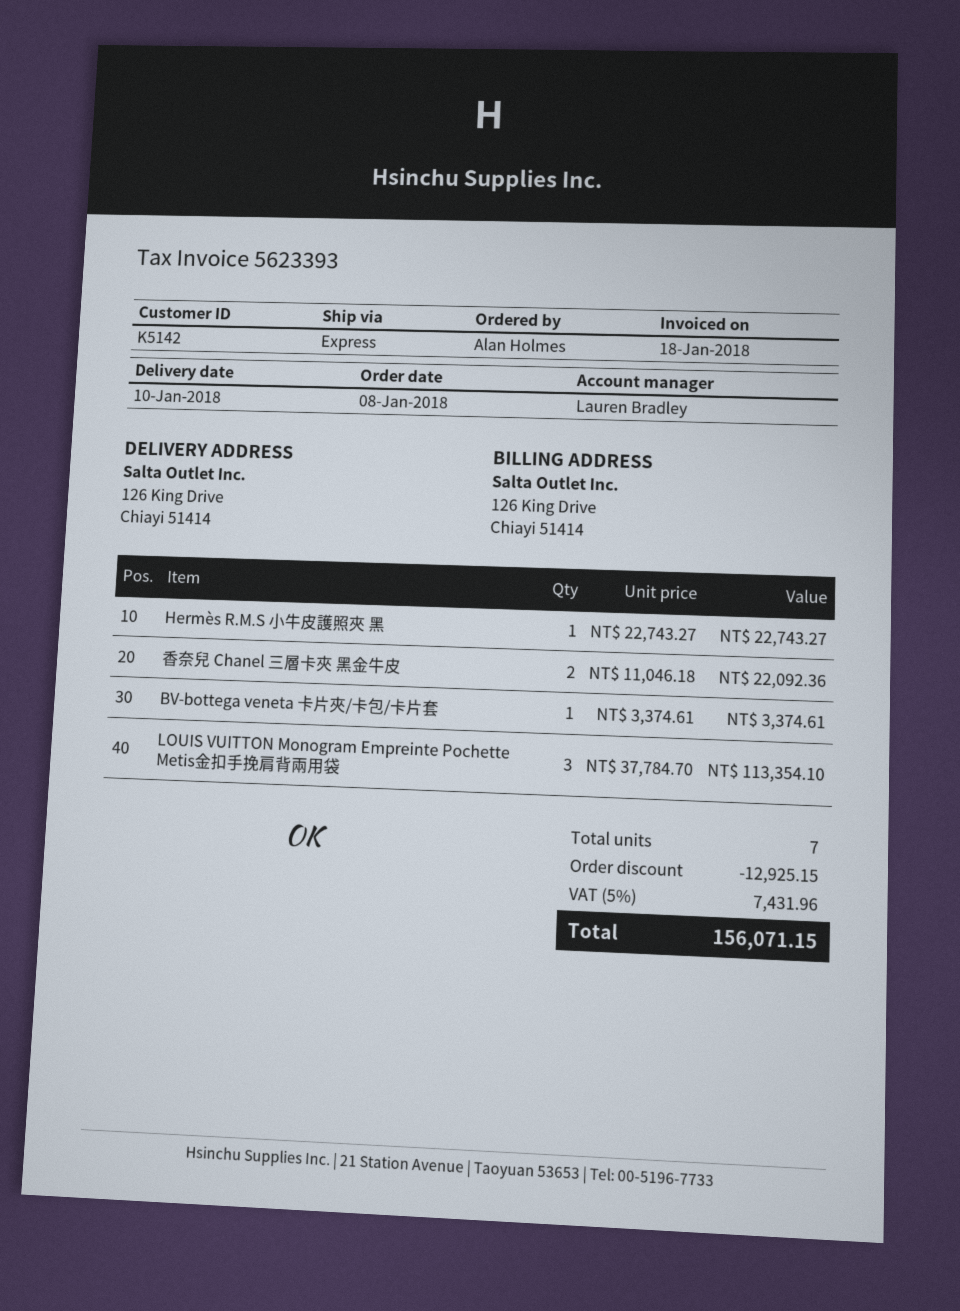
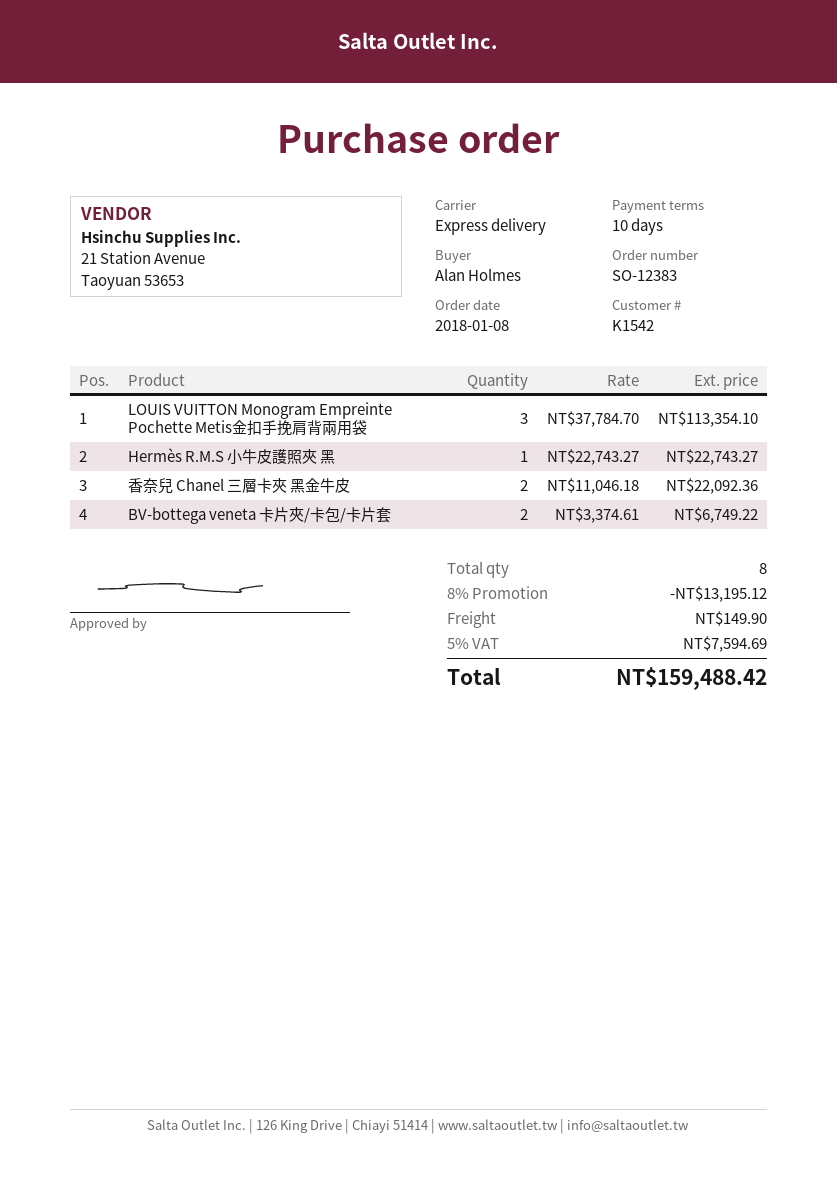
customer number: K5142 -> K1542
BV-bottega veneta 卡片夾/卡包/卡片套: 1 x 3374.61 = 3374.61 -> 2 x 3374.61 = 6749.22
total quantity: 7 -> 8
discount: 12925.15 -> 13195.12
shipping: none -> 149.90
tax: 5% = 7431.96 -> 5% = 7594.69
total: 156071.15 -> 159488.42

